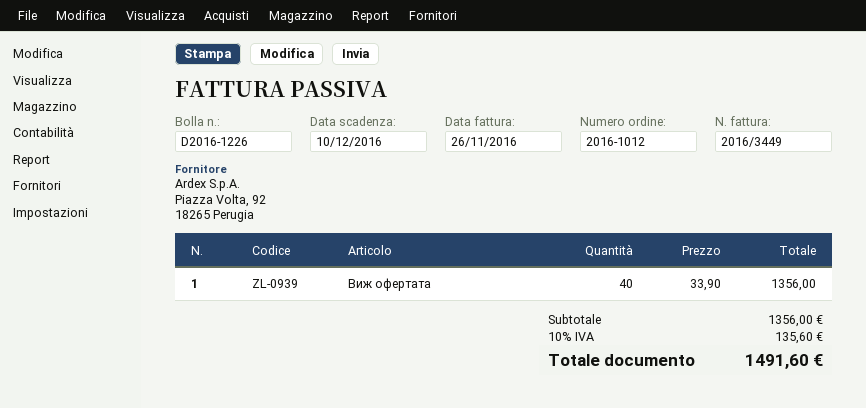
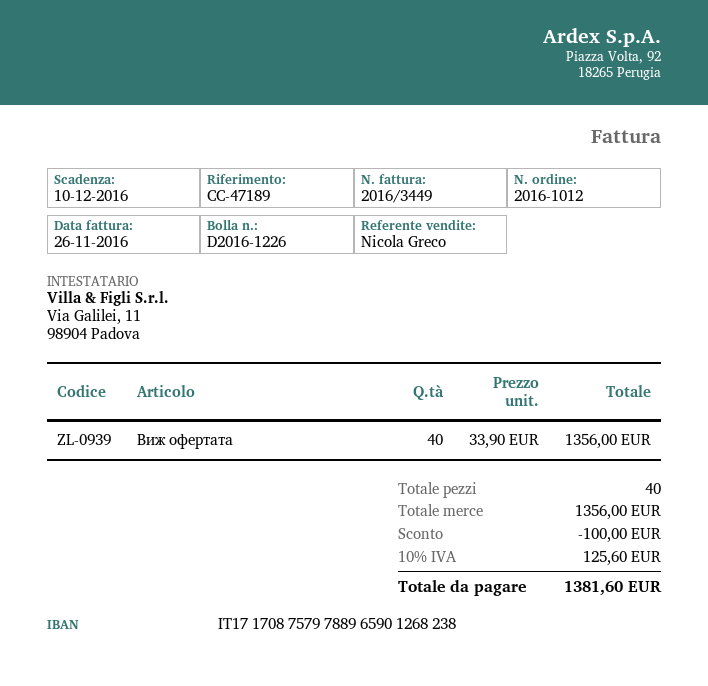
discount: none -> 100.00
tax: 10% = 135.60 -> 10% = 125.60
total: 1491.60 -> 1381.60

